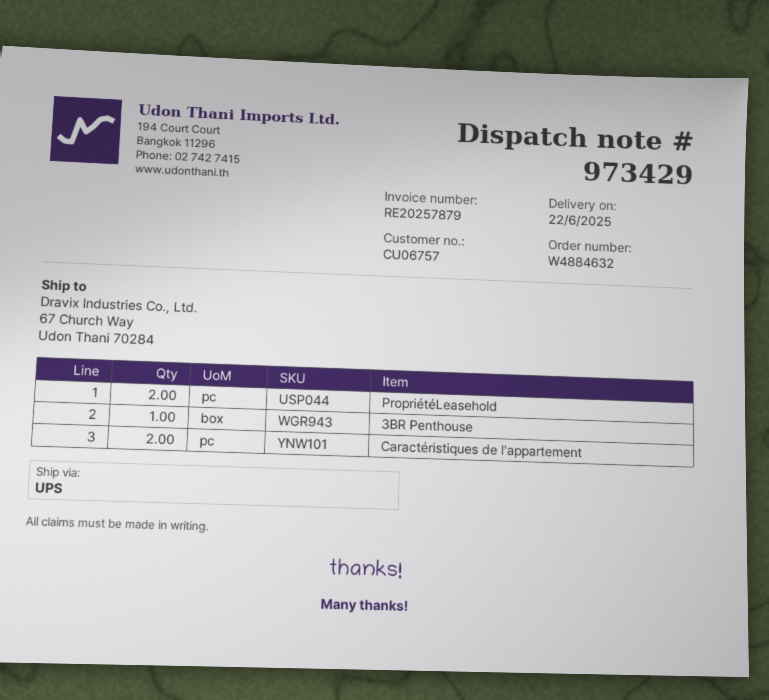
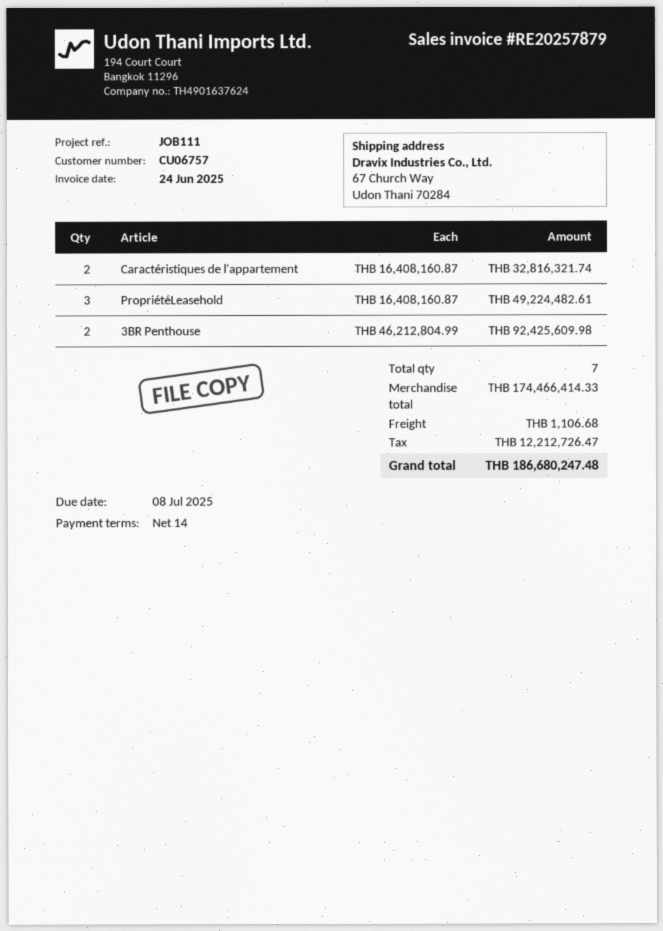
PropriétéLeasehold: 2 -> 3
3BR Penthouse: 1 -> 2

